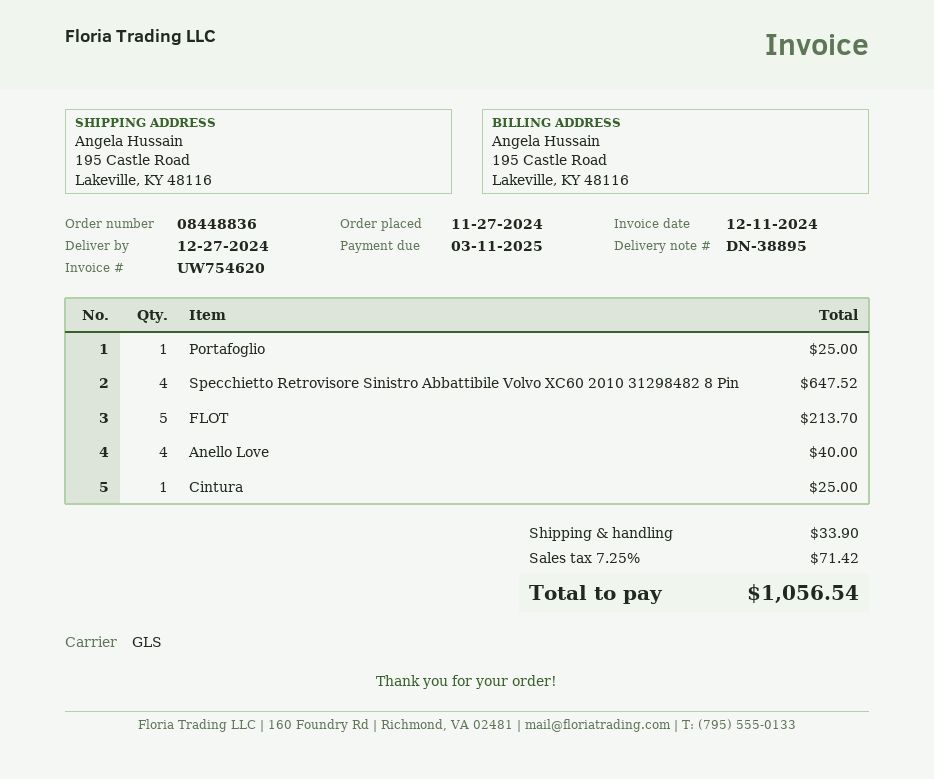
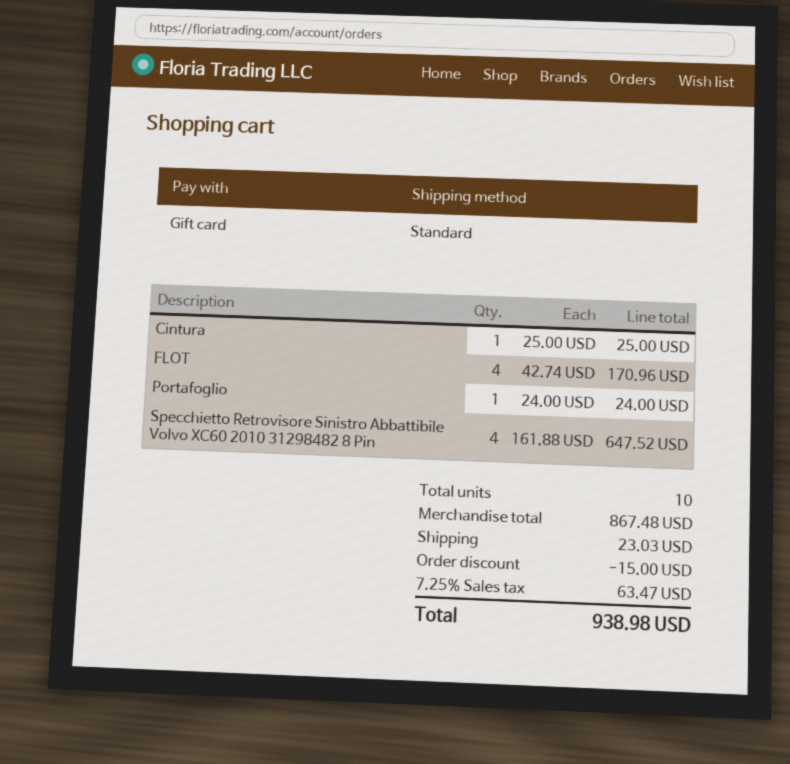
shipping method: GLS -> standard
Portafoglio: 1 for 25.00 -> 1 for 24.00
FLOT: 5 for 213.70 -> 4 for 170.96
Anello Love: 4 for 40.00 -> none
discount: none -> 15.00
shipping: 33.90 -> 23.03
tax: 7.25% = 71.42 -> 7.25% = 63.47
total: 1056.54 -> 938.98

